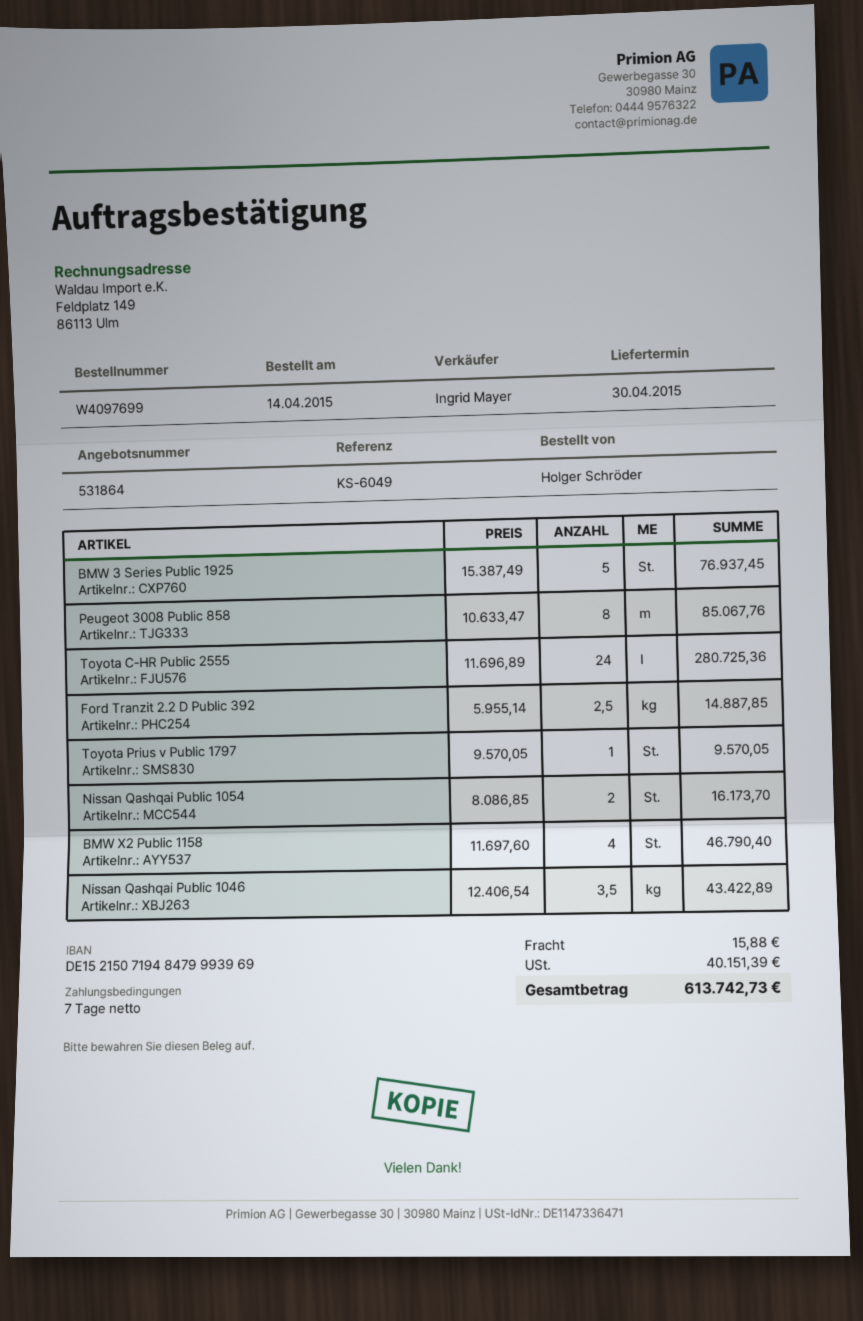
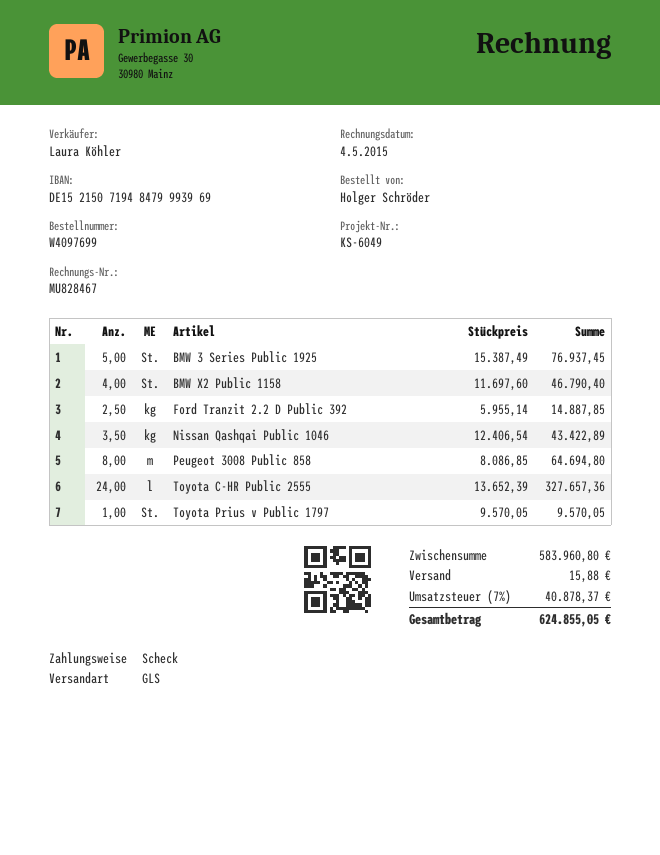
sales rep: Ingrid Mayer -> Laura Köhler
Peugeot 3008 Public 858: 8 x 10633.47 = 85067.76 -> 8 x 8086.85 = 64694.80
Toyota C-HR Public 2555: 24 x 11696.89 = 280725.36 -> 24 x 13652.39 = 327657.36
Nissan Qashqai Public 1054: 2 x 8086.85 = 16173.70 -> none
tax: 40151.39 -> 40878.37
total: 613742.73 -> 624855.05

